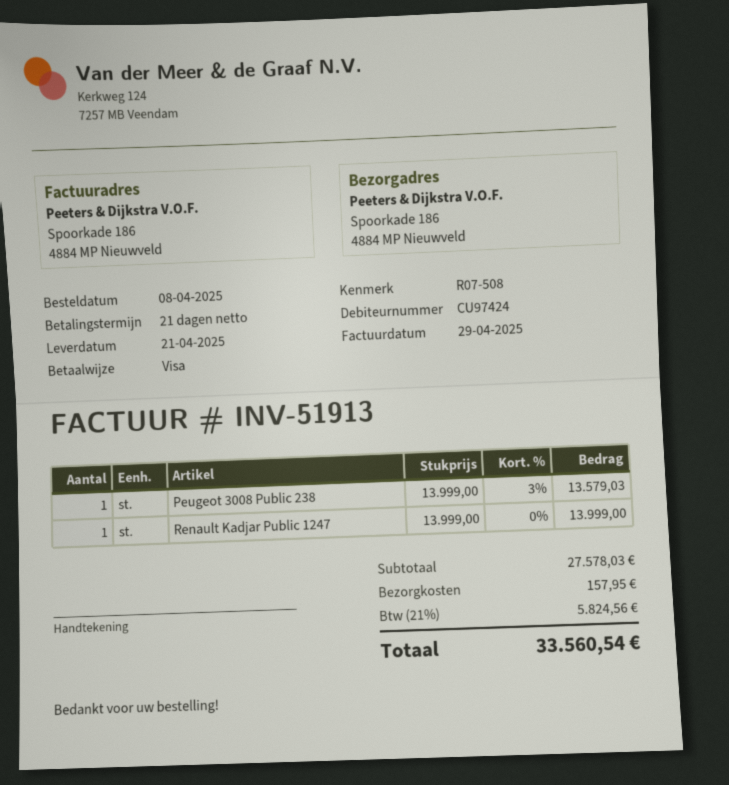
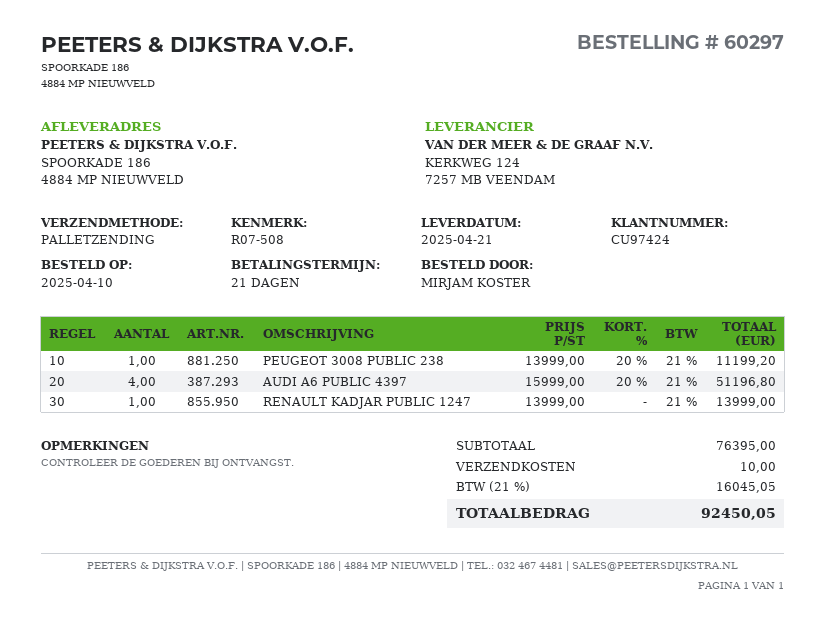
order date: 2025-04-08 -> 2025-04-10
Peugeot 3008 Public 238: 1 x 13999.00 - 3% = 13579.03 -> 1 x 13999.00 - 20% = 11199.20
AUDI A6 PUBLIC 4397: none -> 4 x 15999.00 - 20% = 51196.80
subtotal: 27578.03 -> 76395.00
shipping: 157.95 -> 10.00
tax: 21% = 5824.56 -> 21% = 16045.05
total: 33560.54 -> 92450.05

